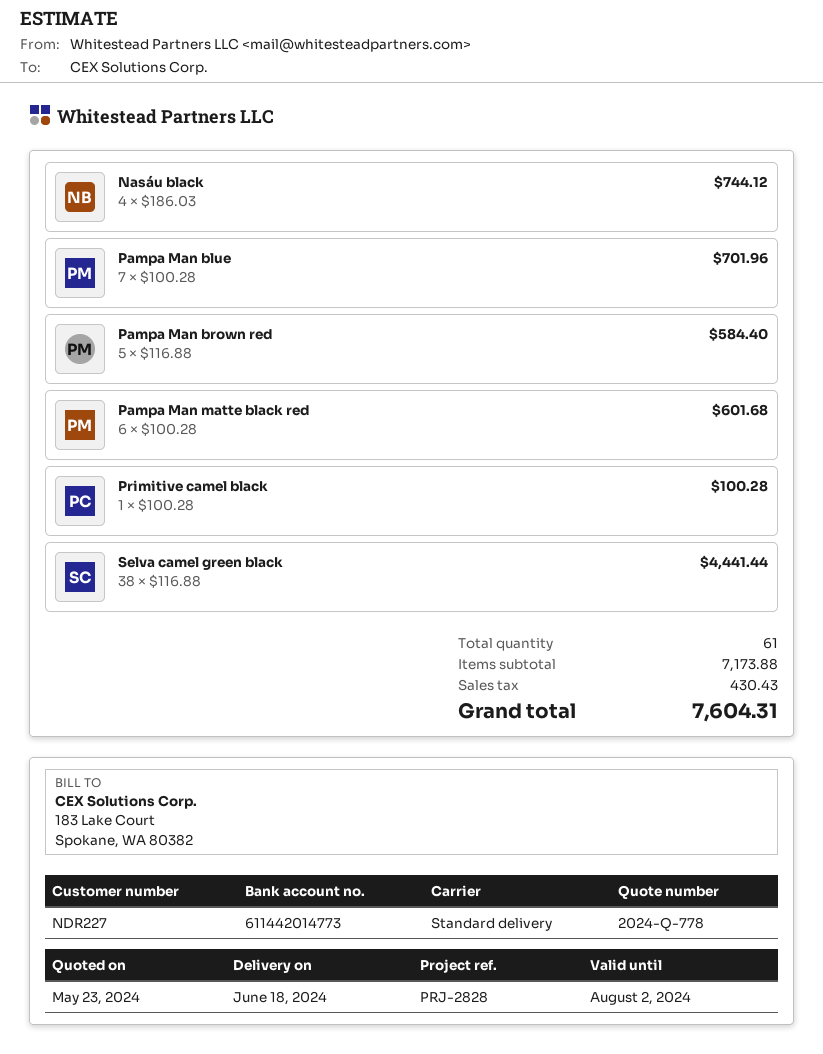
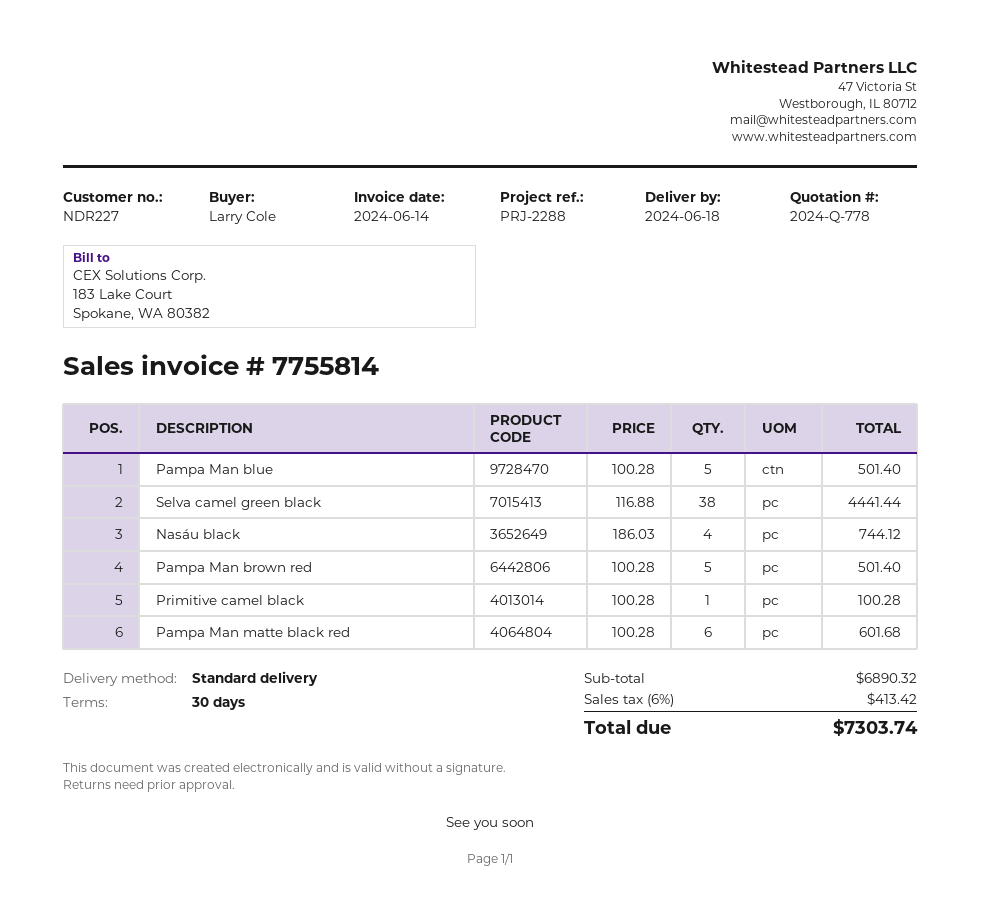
reference: PRJ-2828 -> PRJ-2288
Pampa Man blue: 7 x 100.28 = 701.96 -> 5 x 100.28 = 501.40
Pampa Man brown red: 5 x 116.88 = 584.40 -> 5 x 100.28 = 501.40
subtotal: 7173.88 -> 6890.32
tax: 430.43 -> 413.42
total: 7604.31 -> 7303.74

